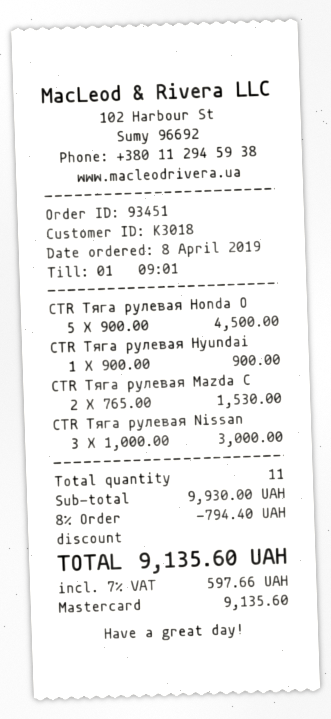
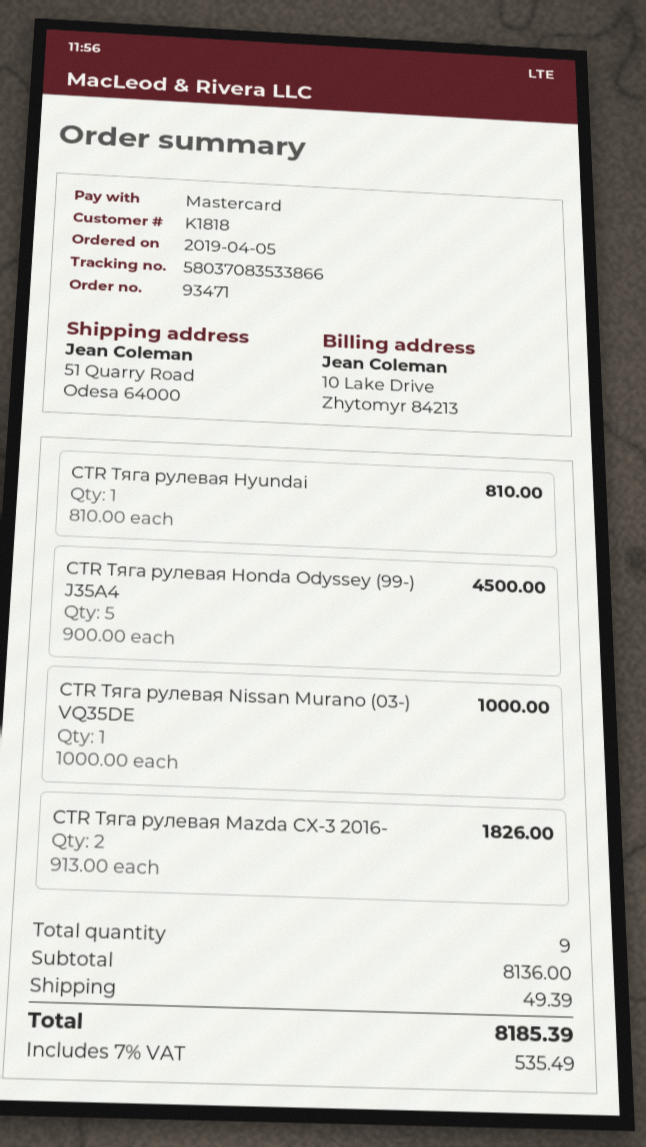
order number: 93451 -> 93471
order date: 2019-04-08 -> 2019-04-05
customer number: K3018 -> K1818
CTR Тяга рулевая Hyundai: 1 x 900.00 = 900.00 -> 1 x 810.00 = 810.00
CTR Тяга рулевая Mazda C: 2 x 765.00 = 1530.00 -> 2 x 913.00 = 1826.00
CTR Тяга рулевая Nissan: 3 x 1000.00 = 3000.00 -> 1 x 1000.00 = 1000.00
total quantity: 11 -> 9
subtotal: 9930.00 -> 8136.00
discount: 8% = 794.40 -> none
shipping: none -> 49.39
tax: 7% = 597.66 -> 7% = 535.49
total: 9135.60 -> 8185.39

